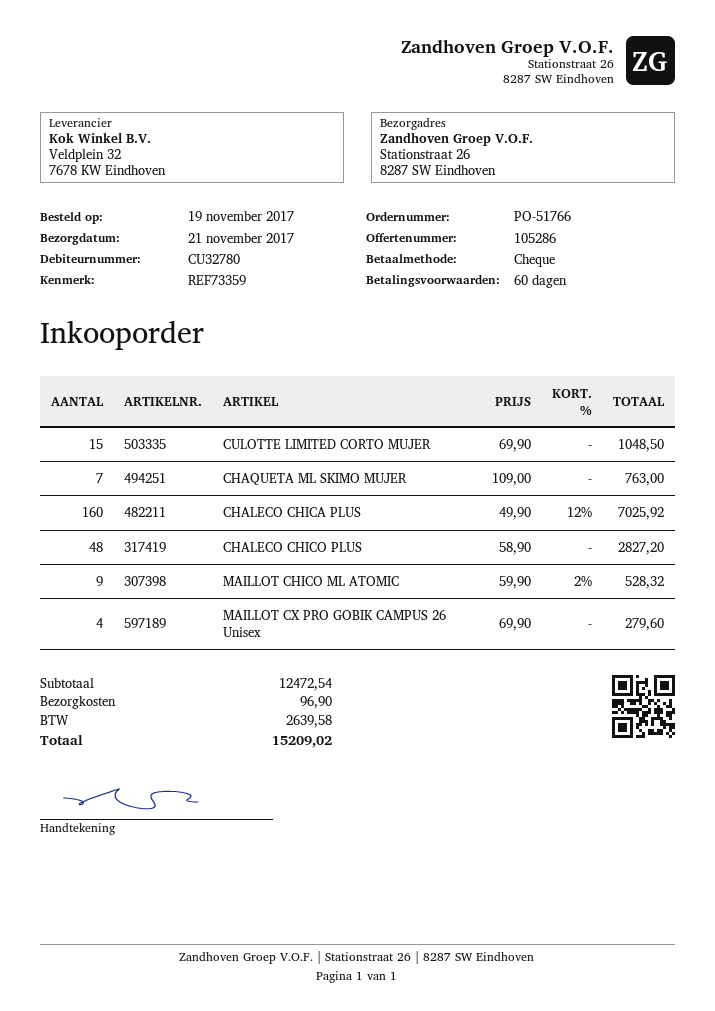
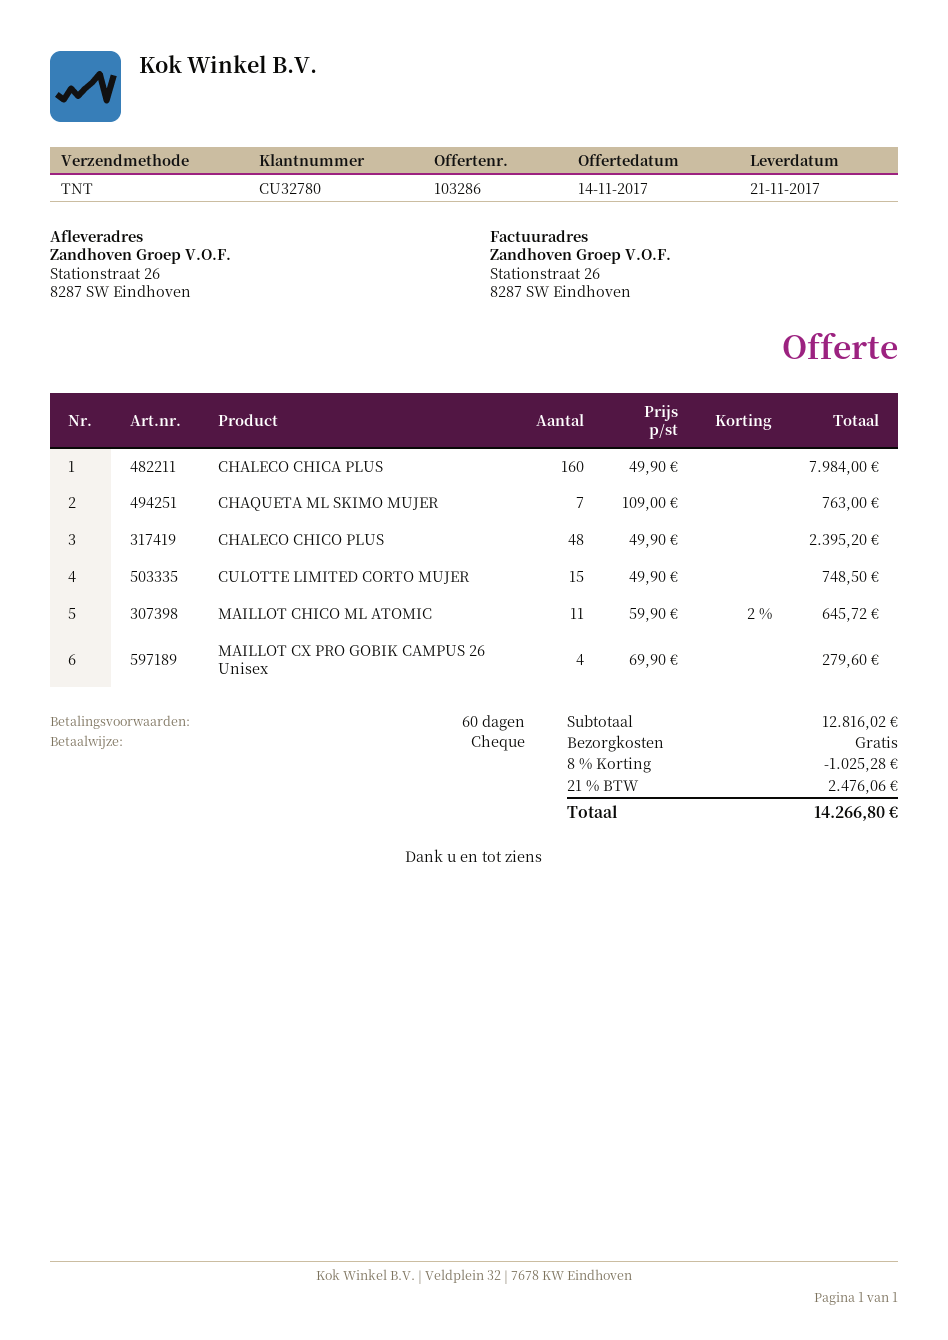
quote number: 105286 -> 103286
CULOTTE LIMITED CORTO MUJER: 15 x 69.90 = 1048.50 -> 15 x 49.90 = 748.50
CHALECO CHICA PLUS: 160 x 49.90 - 12% = 7025.92 -> 160 x 49.90 = 7984.00
CHALECO CHICO PLUS: 48 x 58.90 = 2827.20 -> 48 x 49.90 = 2395.20
MAILLOT CHICO ML ATOMIC: 9 x 59.90 - 2% = 528.32 -> 11 x 59.90 - 2% = 645.72
subtotal: 12472.54 -> 12816.02
discount: none -> 8% = 1025.28
shipping: 96.90 -> 0.00
tax: 2639.58 -> 2476.06
total: 15209.02 -> 14266.80

